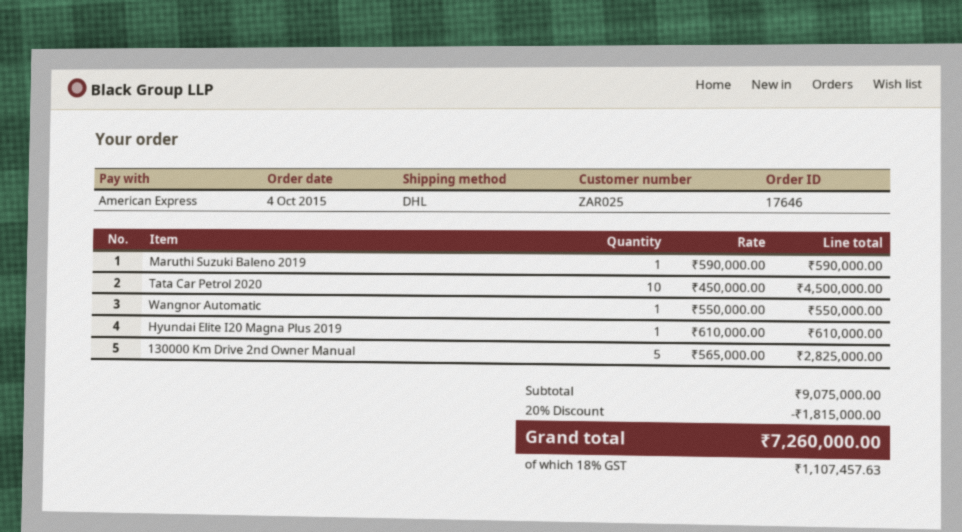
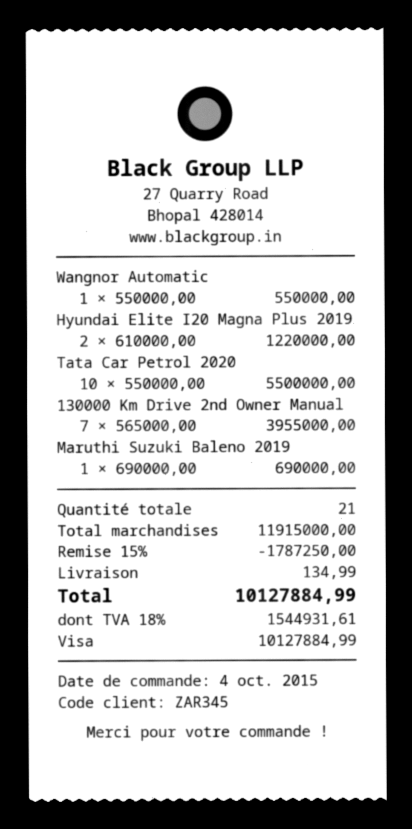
customer number: ZAR025 -> ZAR345
payment method: American Express -> Visa
Maruthi Suzuki Baleno 2019: 1 x 590000.00 = 590000.00 -> 1 x 690000.00 = 690000.00
Tata Car Petrol 2020: 10 x 450000.00 = 4500000.00 -> 10 x 550000.00 = 5500000.00
Hyundai Elite I20 Magna Plus 2019: 1 x 610000.00 = 610000.00 -> 2 x 610000.00 = 1220000.00
130000 Km Drive 2nd Owner Manual: 5 x 565000.00 = 2825000.00 -> 7 x 565000.00 = 3955000.00
subtotal: 9075000.00 -> 11915000.00
discount: 20% = 1815000.00 -> 15% = 1787250.00
shipping: none -> 134.99
tax: 18% = 1107457.63 -> 18% = 1544931.61
total: 7260000.00 -> 10127884.99

